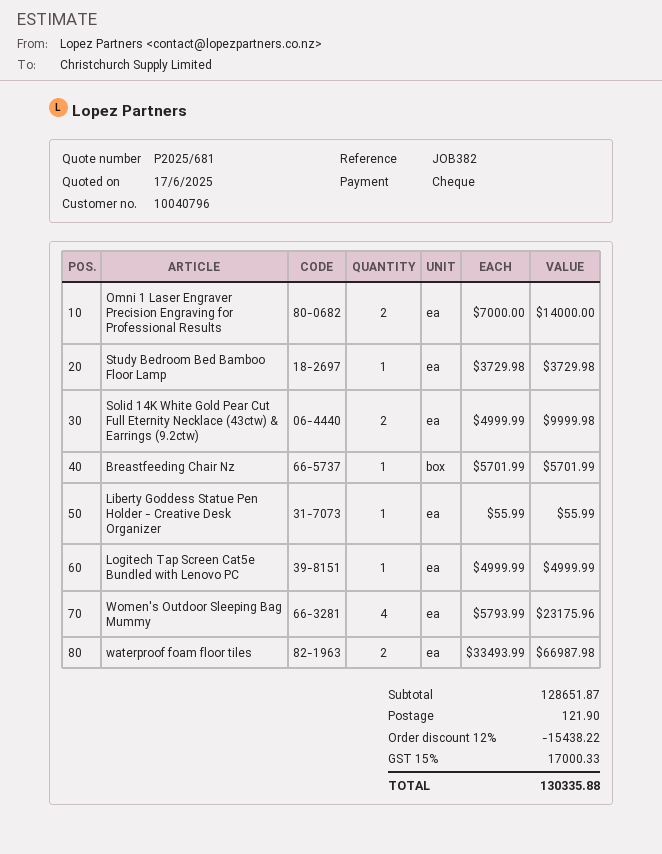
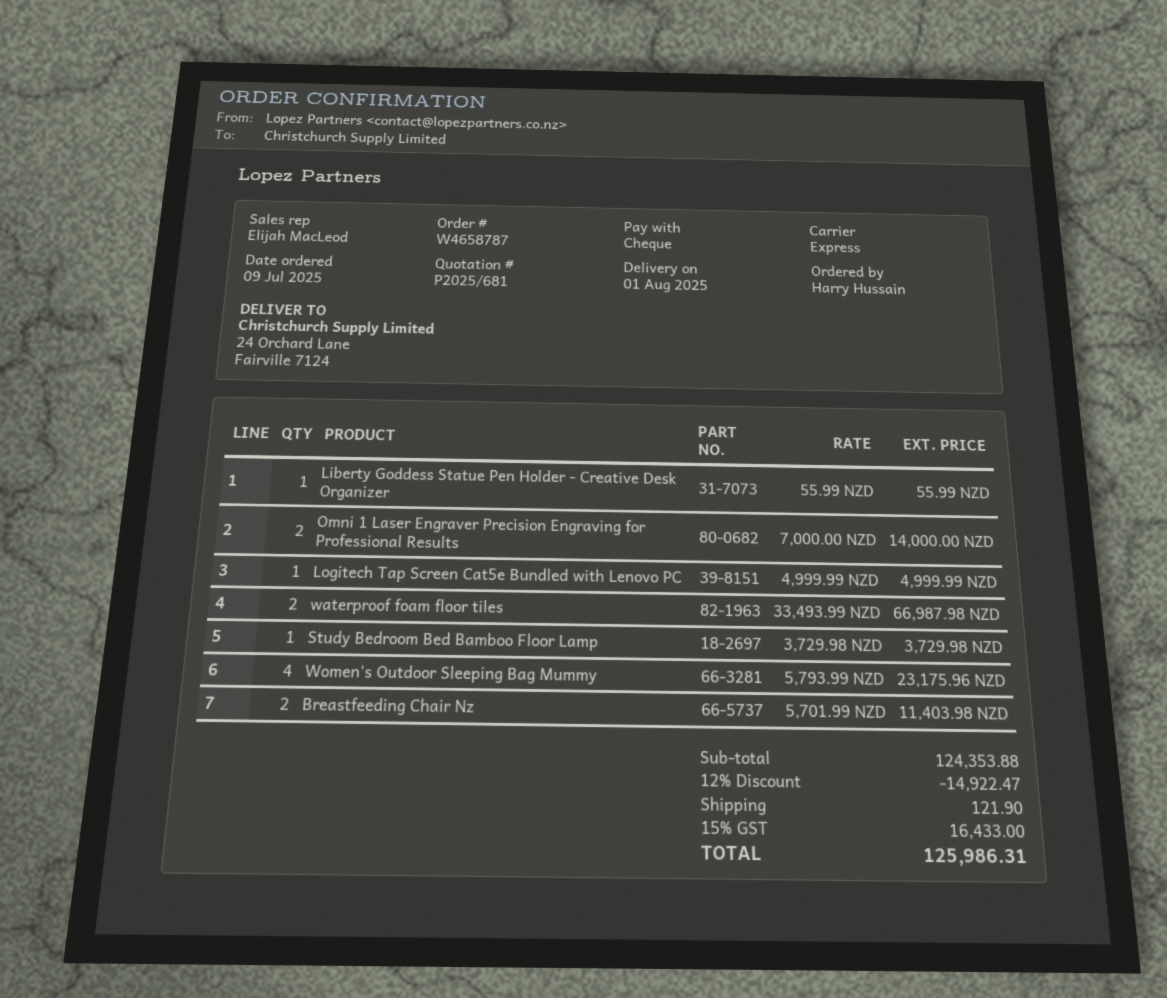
Solid 14K White Gold Pear Cut Full Eternity Necklace (43ctw) & Earrings (9.2ctw): 2 x 4999.99 = 9999.98 -> none
Breastfeeding Chair Nz: 1 x 5701.99 = 5701.99 -> 2 x 5701.99 = 11403.98
subtotal: 128651.87 -> 124353.88
discount: 12% = 15438.22 -> 12% = 14922.47
tax: 15% = 17000.33 -> 15% = 16433.00
total: 130335.88 -> 125986.31

